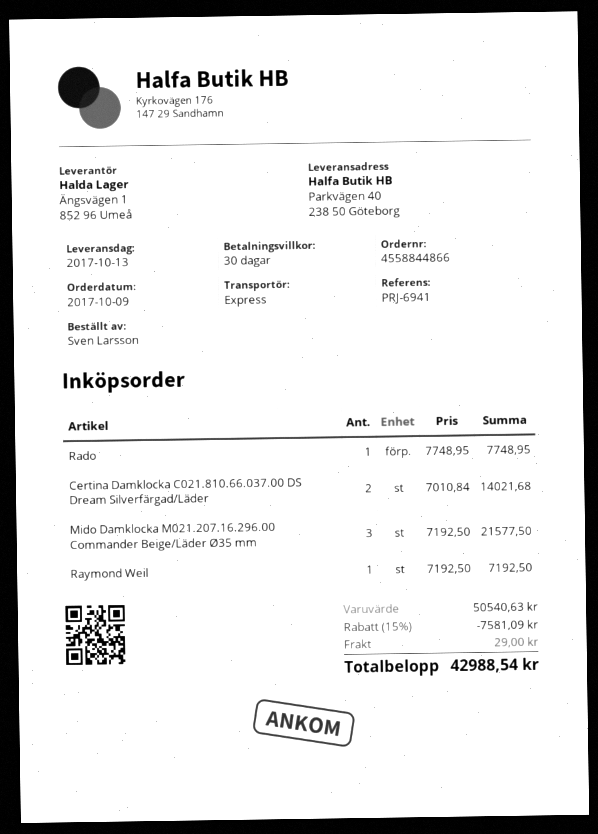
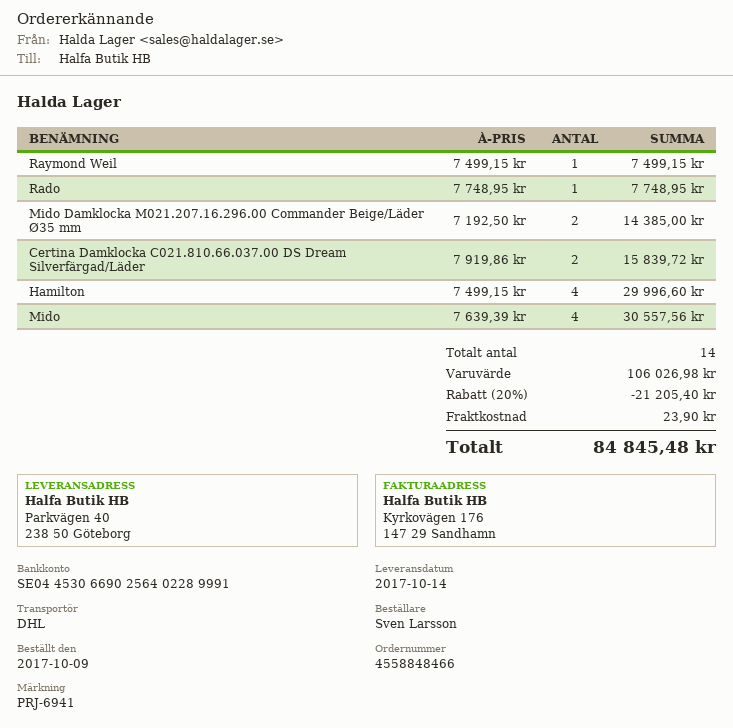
order number: 4558844866 -> 4558848466
delivery date: 2017-10-13 -> 2017-10-14
shipping method: express -> DHL
Certina Damklocka C021.810.66.037.00 DS Dream Silverfärgad/Läder: 2 x 7010.84 = 14021.68 -> 2 x 7919.86 = 15839.72
Mido Damklocka M021.207.16.296.00 Commander Beige/Läder Ø35 mm: 3 x 7192.50 = 21577.50 -> 2 x 7192.50 = 14385.00
Raymond Weil: 1 x 7192.50 = 7192.50 -> 1 x 7499.15 = 7499.15
Hamilton: none -> 4 x 7499.15 = 29996.60
Mido: none -> 4 x 7639.39 = 30557.56
subtotal: 50540.63 -> 106026.98
discount: 15% = 7581.09 -> 20% = 21205.40
shipping: 29.00 -> 23.90
total: 42988.54 -> 84845.48

